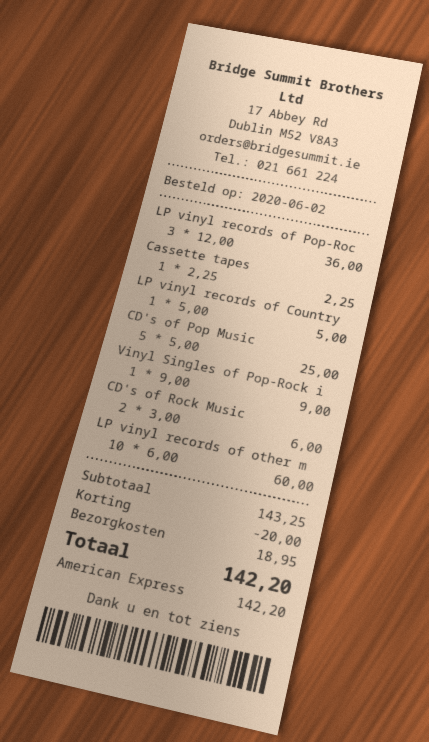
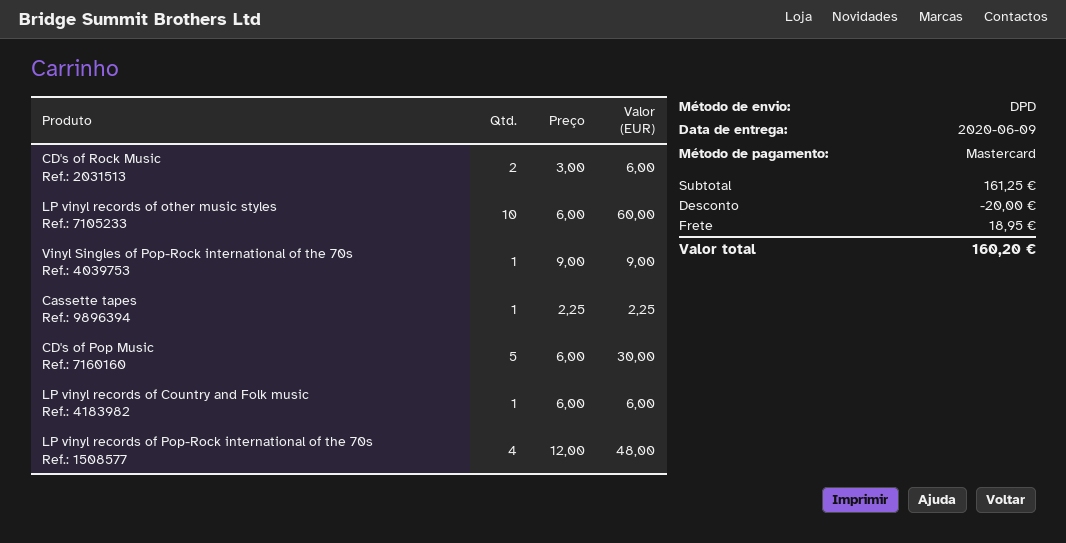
payment method: American Express -> Mastercard
LP vinyl records of Pop-Roc: 3 x 12.00 = 36.00 -> 4 x 12.00 = 48.00
LP vinyl records of Country: 1 x 5.00 = 5.00 -> 1 x 6.00 = 6.00
CD's of Pop Music: 5 x 5.00 = 25.00 -> 5 x 6.00 = 30.00
subtotal: 143.25 -> 161.25
total: 142.20 -> 160.20

